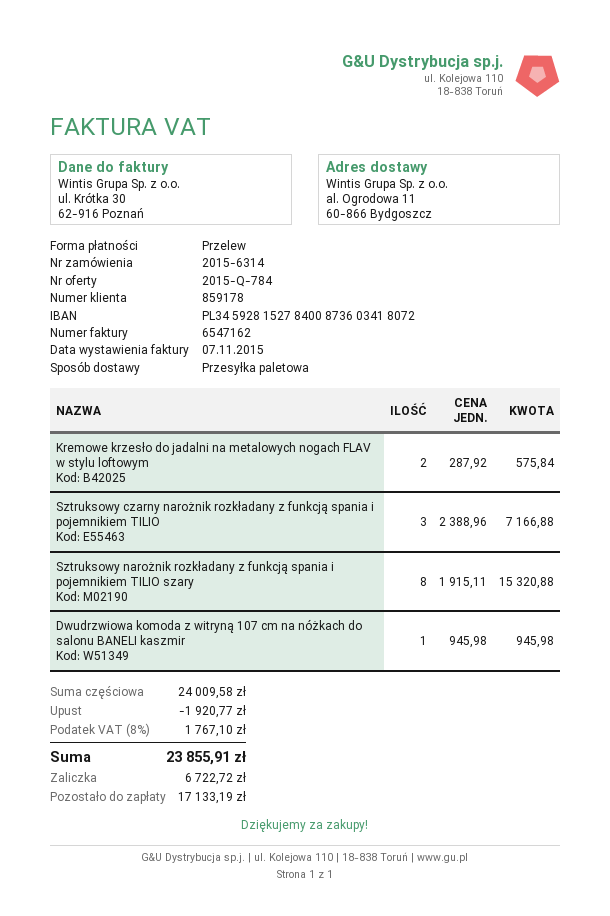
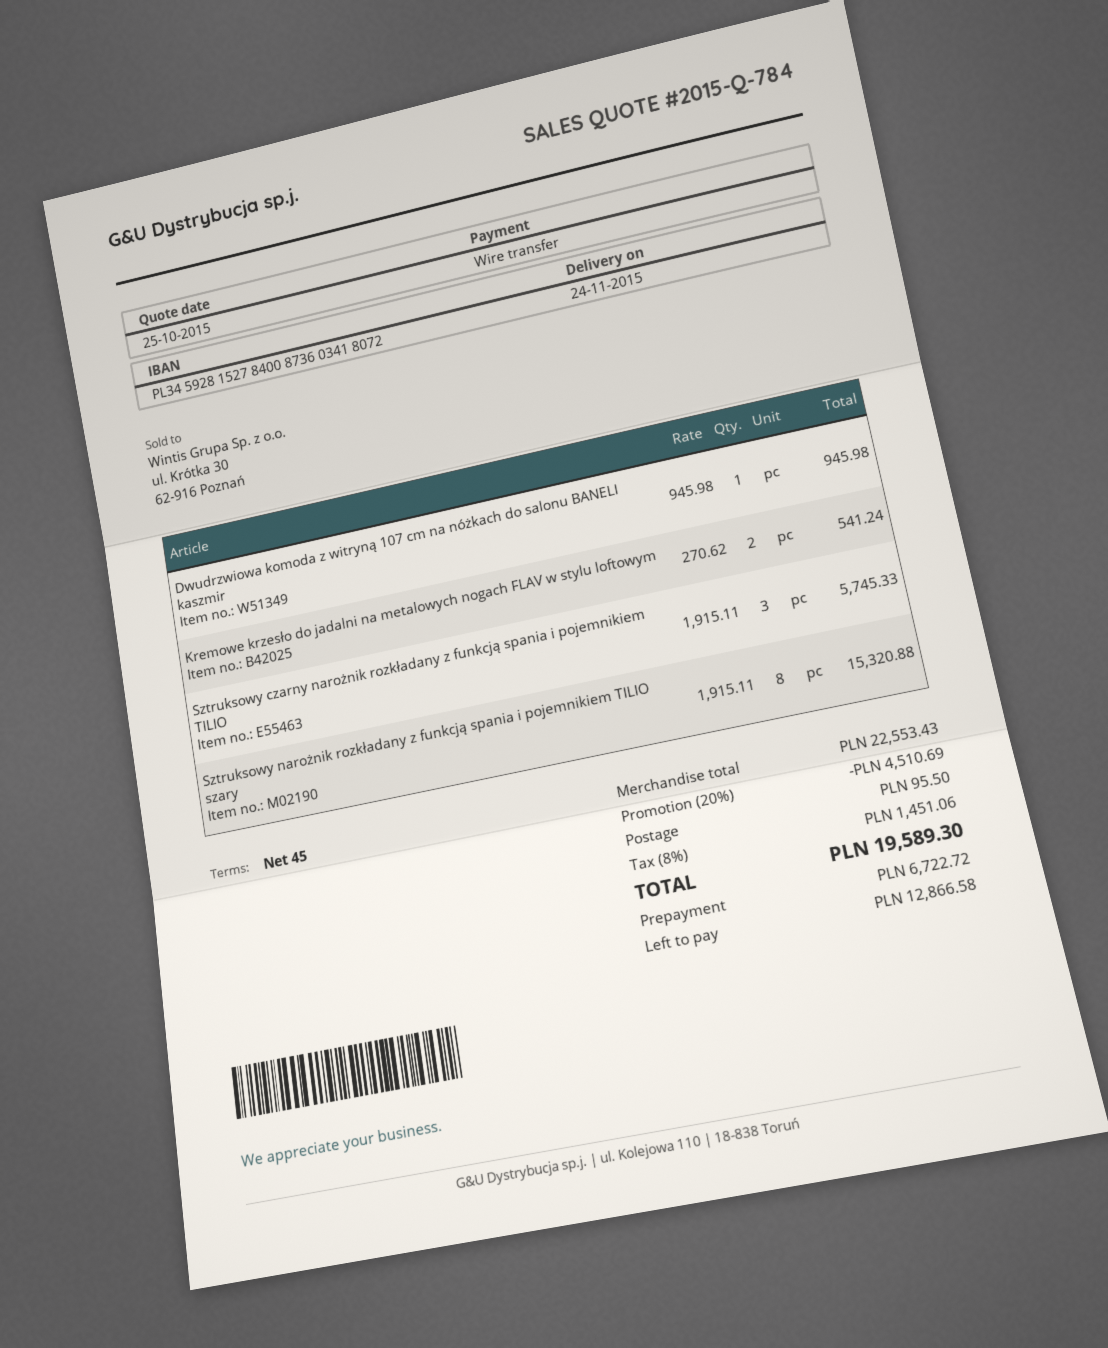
Kremowe krzesło do jadalni na metalowych nogach FLAV w stylu loftowym: 2 x 287.92 = 575.84 -> 2 x 270.62 = 541.24
Sztruksowy czarny narożnik rozkładany z funkcją spania i pojemnikiem TILIO: 3 x 2388.96 = 7166.88 -> 3 x 1915.11 = 5745.33
subtotal: 24009.58 -> 22553.43
discount: 1920.77 -> 4510.69
shipping: none -> 95.50
tax: 8% = 1767.10 -> 8% = 1451.06
total: 23855.91 -> 19589.30
balance: 17133.19 -> 12866.58

